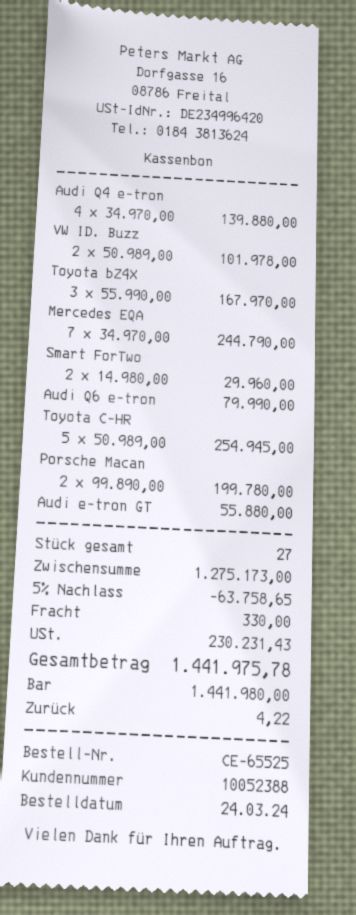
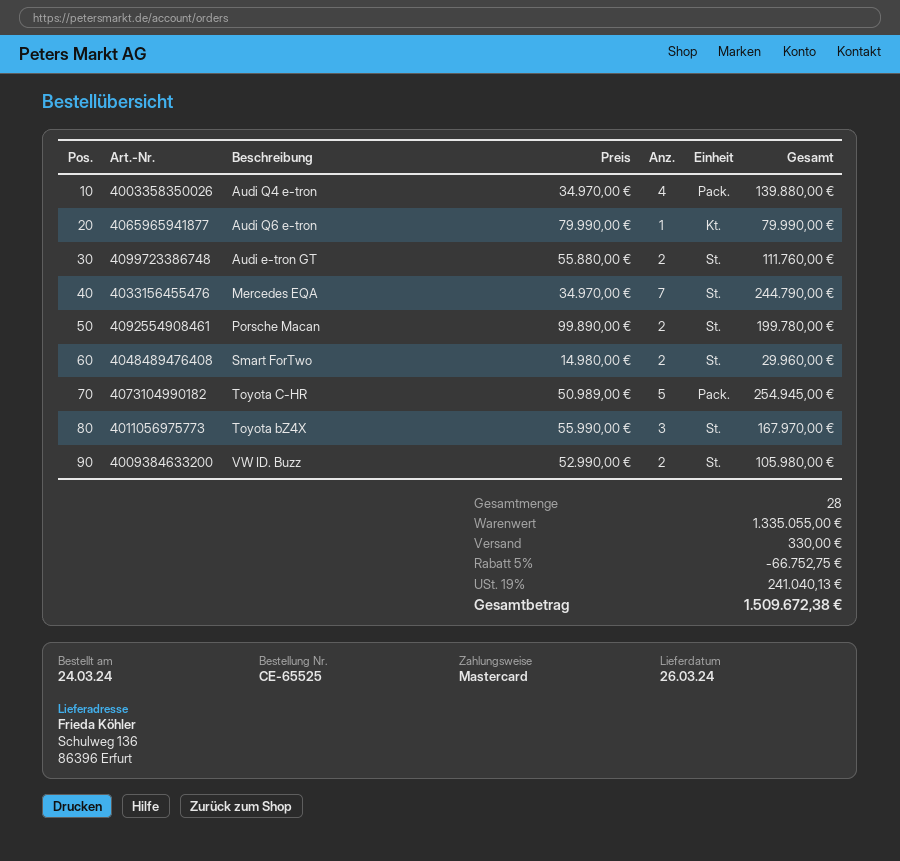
payment method: cash -> Mastercard
VW ID. Buzz: 2 x 50989.00 = 101978.00 -> 2 x 52990.00 = 105980.00
Audi e-tron GT: 1 x 55880.00 = 55880.00 -> 2 x 55880.00 = 111760.00
total quantity: 27 -> 28
subtotal: 1275173.00 -> 1335055.00
discount: 5% = 63758.65 -> 5% = 66752.75
tax: 230231.43 -> 241040.13
total: 1441975.78 -> 1509672.38

